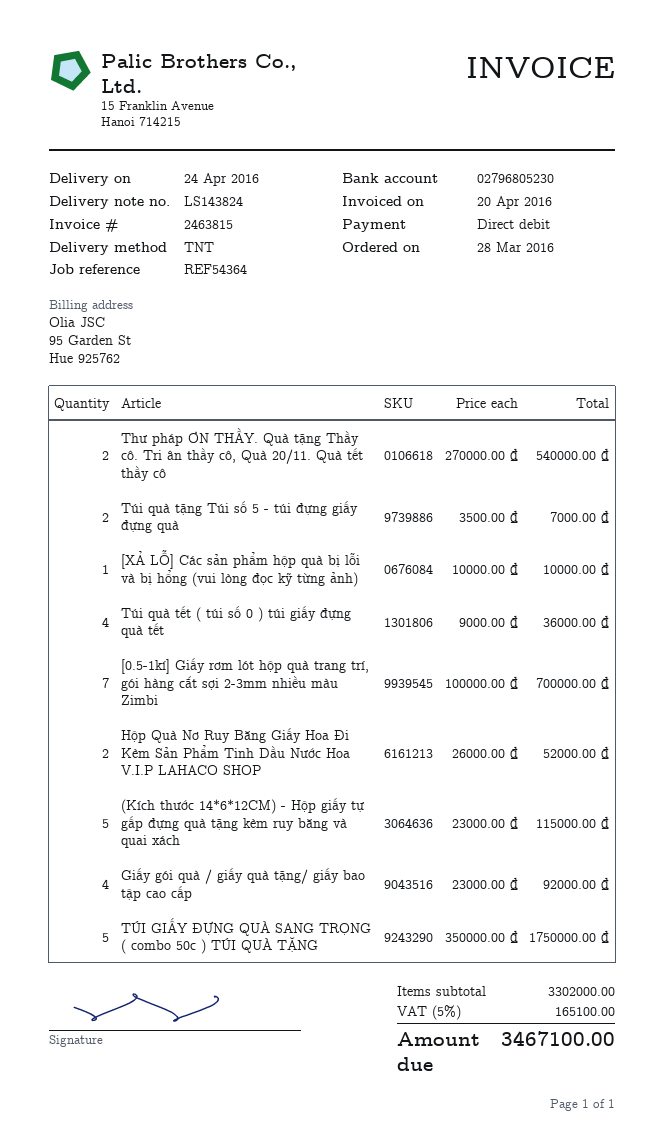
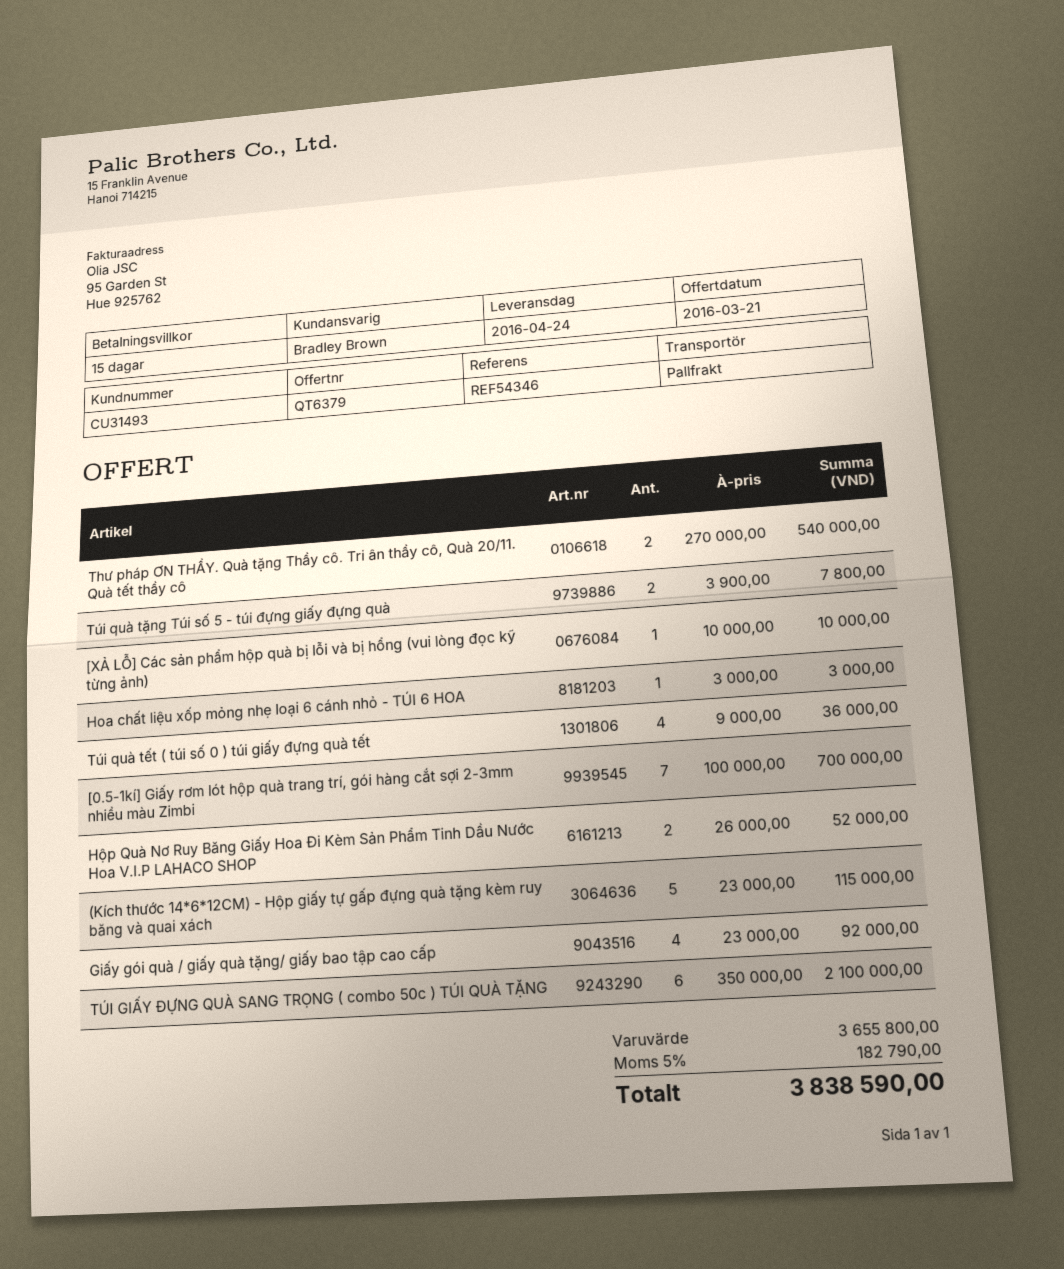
reference: REF54364 -> REF54346
shipping method: TNT -> pallet freight
Túi quà tặng Túi số 5 - túi đựng giấy đựng quà: 2 x 3500.00 = 7000.00 -> 2 x 3900.00 = 7800.00
TÚI GIẤY ĐỰNG QUÀ SANG TRỌNG ( combo 50c ) TÚI QUÀ TẶNG: 5 x 350000.00 = 1750000.00 -> 6 x 350000.00 = 2100000.00
Hoa chất liệu xốp mỏng nhẹ loại 6 cánh nhỏ - TÚI 6 HOA: none -> 1 x 3000.00 = 3000.00
subtotal: 3302000.00 -> 3655800.00
tax: 5% = 165100.00 -> 5% = 182790.00
total: 3467100.00 -> 3838590.00

